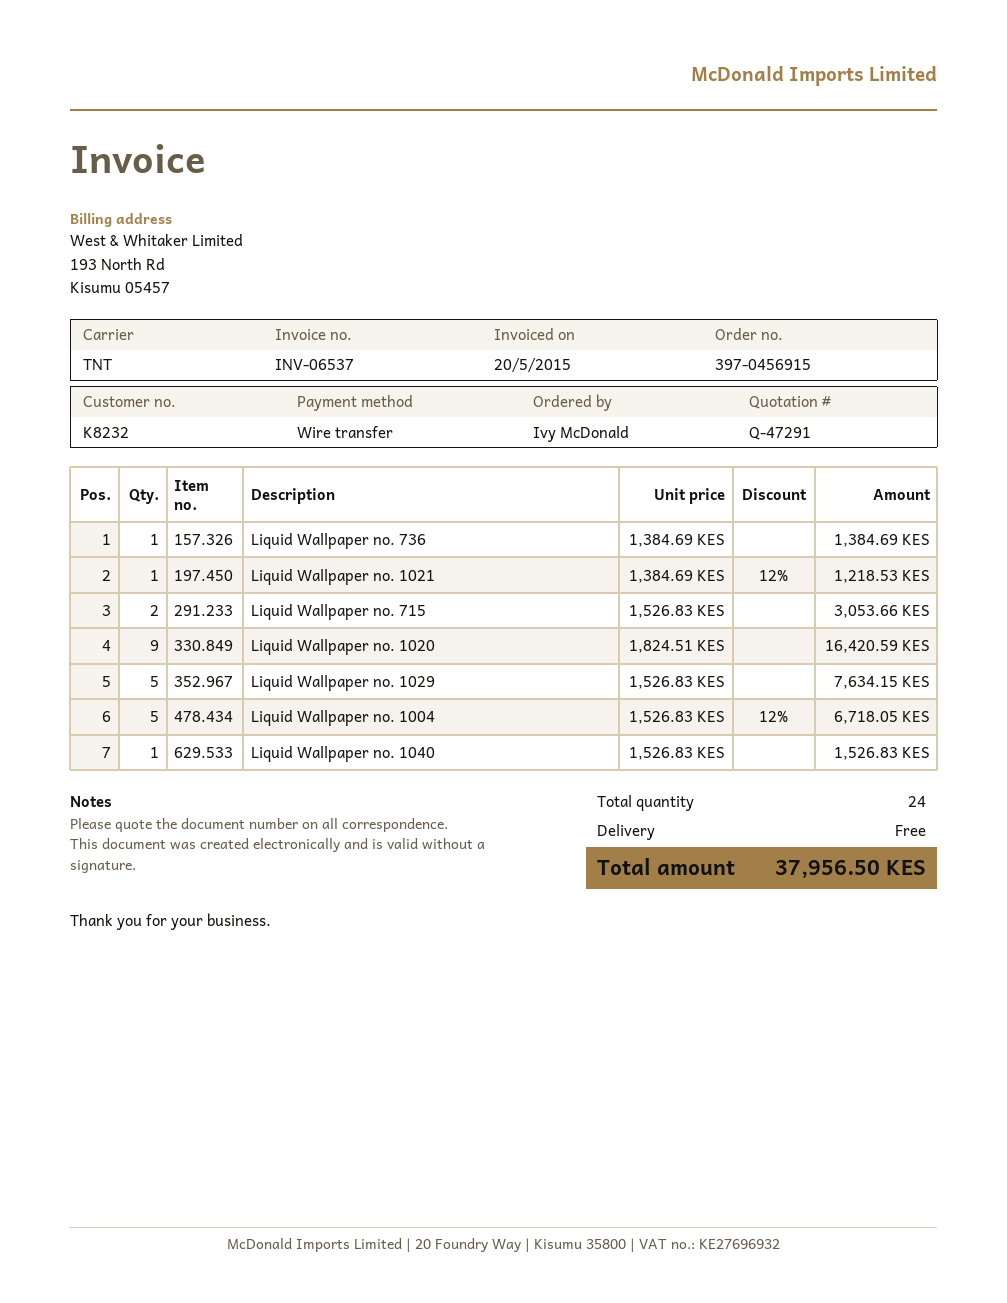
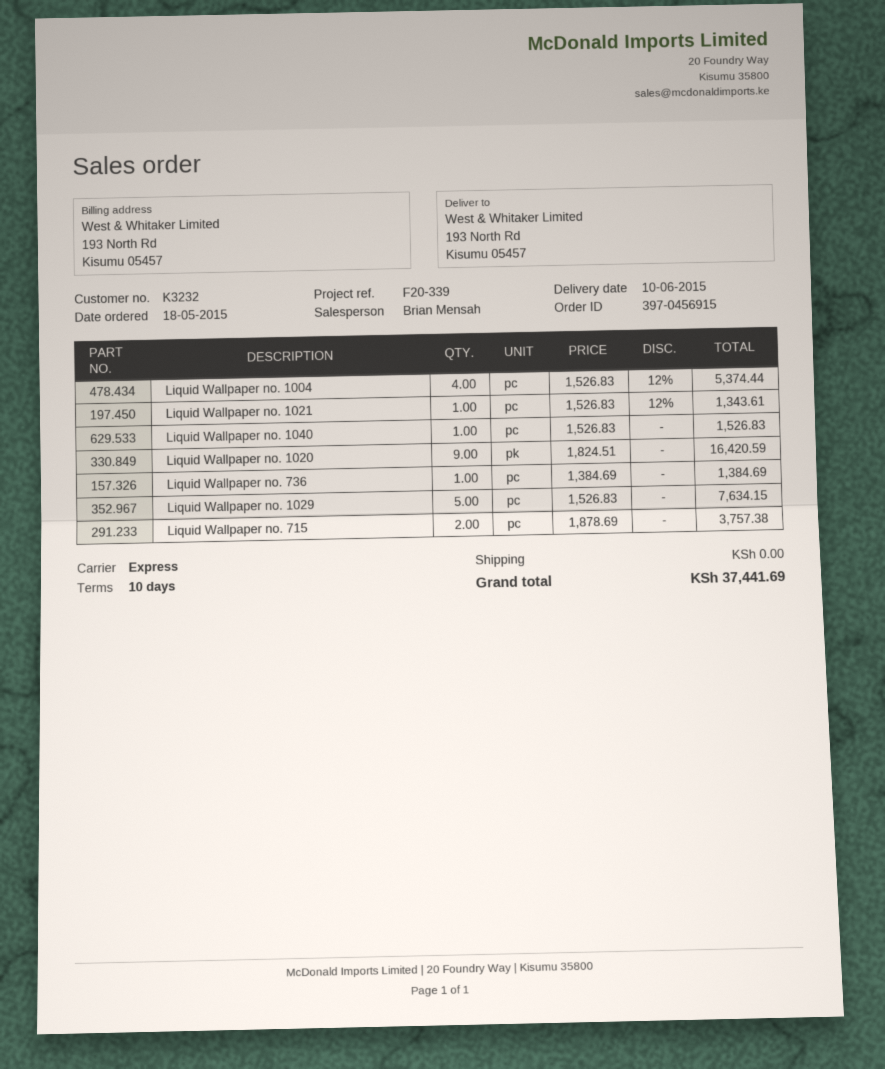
customer number: K8232 -> K3232
shipping method: TNT -> express
Liquid Wallpaper no. 1021: 1 x 1384.69 - 12% = 1218.53 -> 1 x 1526.83 - 12% = 1343.61
Liquid Wallpaper no. 715: 2 x 1526.83 = 3053.66 -> 2 x 1878.69 = 3757.38
Liquid Wallpaper no. 1004: 5 x 1526.83 - 12% = 6718.05 -> 4 x 1526.83 - 12% = 5374.44
total: 37956.50 -> 37441.69

